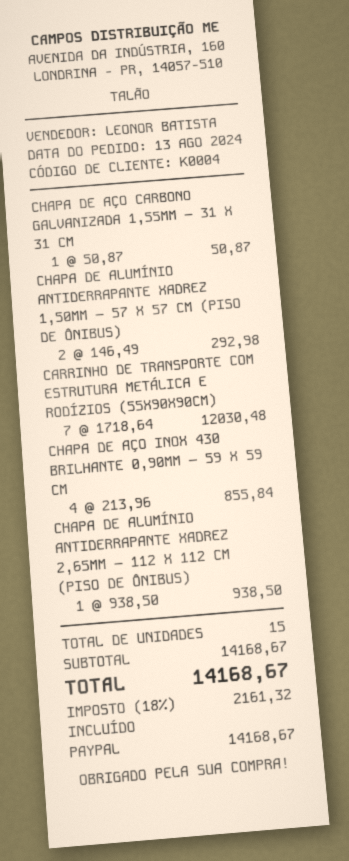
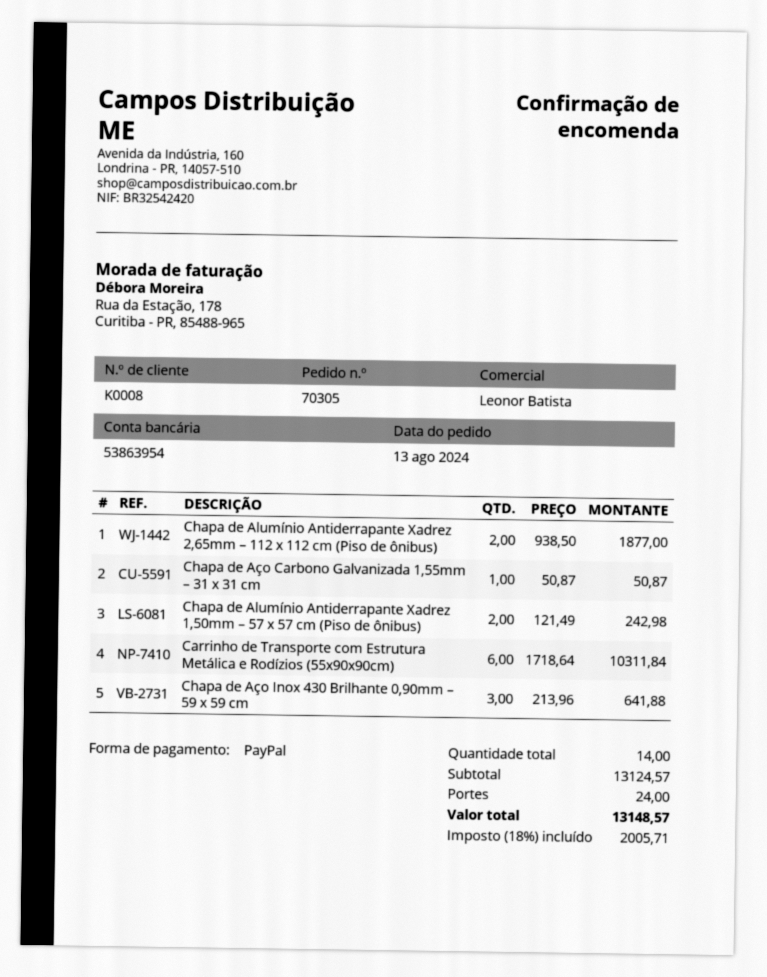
customer number: K0004 -> K0008
CHAPA DE ALUMÍNIO ANTIDERRAPANTE XADREZ 1,50MM – 57 X 57 CM (PISO DE ÔNIBUS): 2 x 146.49 = 292.98 -> 2 x 121.49 = 242.98
CARRINHO DE TRANSPORTE COM ESTRUTURA METÁLICA E RODÍZIOS (55X90X90CM): 7 x 1718.64 = 12030.48 -> 6 x 1718.64 = 10311.84
CHAPA DE AÇO INOX 430 BRILHANTE 0,90MM – 59 X 59 CM: 4 x 213.96 = 855.84 -> 3 x 213.96 = 641.88
CHAPA DE ALUMÍNIO ANTIDERRAPANTE XADREZ 2,65MM – 112 X 112 CM (PISO DE ÔNIBUS): 1 x 938.50 = 938.50 -> 2 x 938.50 = 1877.00
total quantity: 15 -> 14
subtotal: 14168.67 -> 13124.57
shipping: none -> 24.00
tax: 18% = 2161.32 -> 18% = 2005.71
total: 14168.67 -> 13148.57

